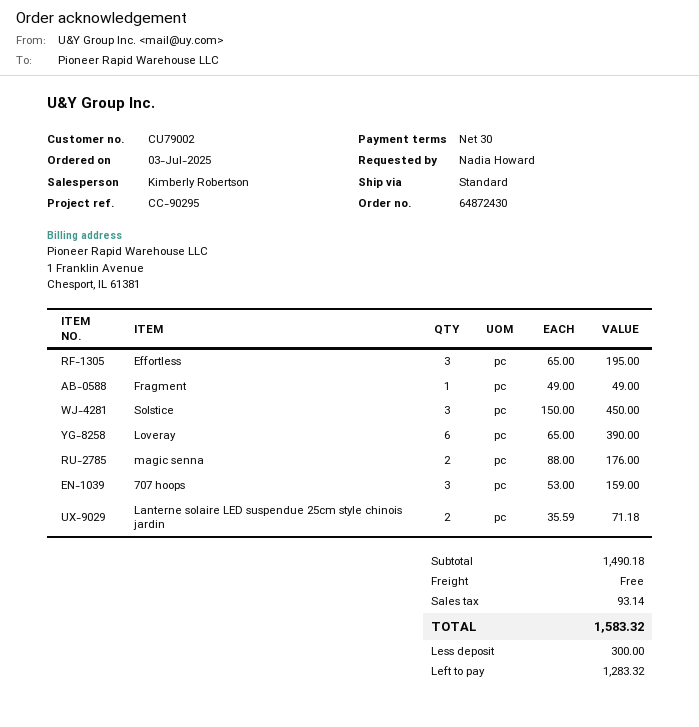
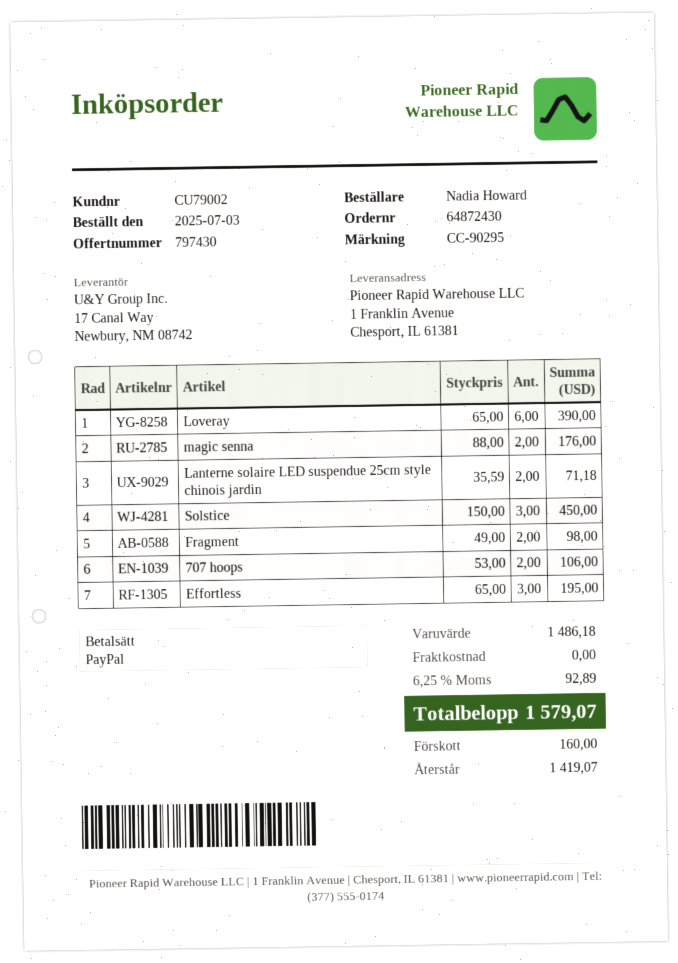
Fragment: 1 x 49.00 = 49.00 -> 2 x 49.00 = 98.00
707 hoops: 3 x 53.00 = 159.00 -> 2 x 53.00 = 106.00
subtotal: 1490.18 -> 1486.18
tax: 93.14 -> 92.89
total: 1583.32 -> 1579.07
deposit: 300.00 -> 160.00
balance: 1283.32 -> 1419.07

